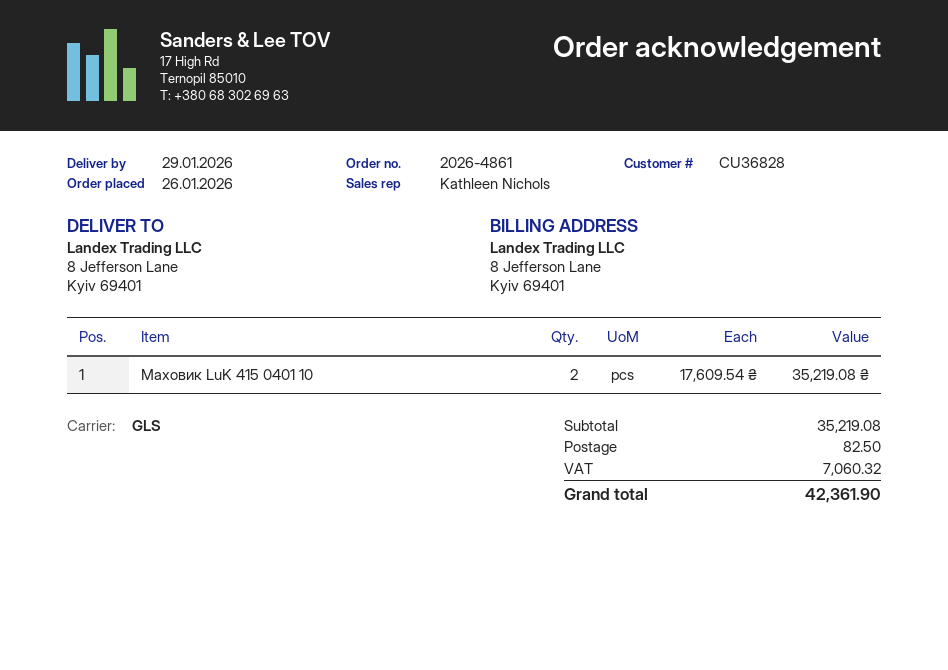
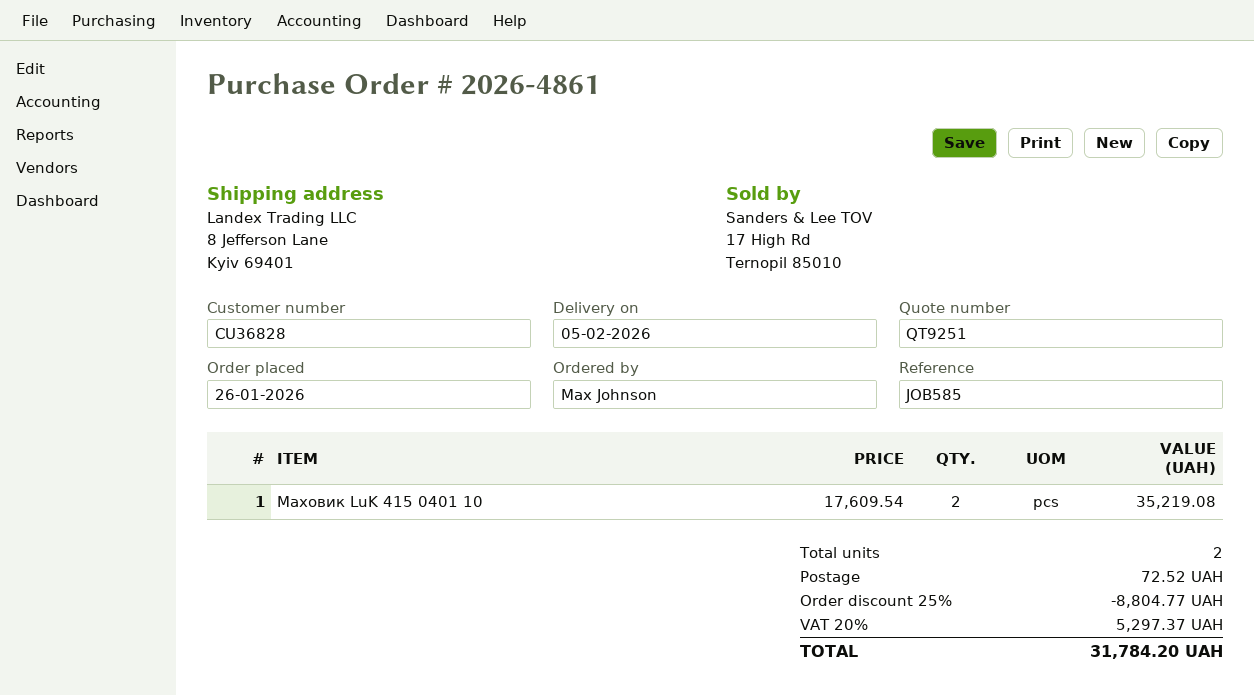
delivery date: 2026-01-29 -> 2026-02-05
discount: none -> 25% = 8804.77
shipping: 82.50 -> 72.52
tax: 7060.32 -> 5297.37
total: 42361.90 -> 31784.20

